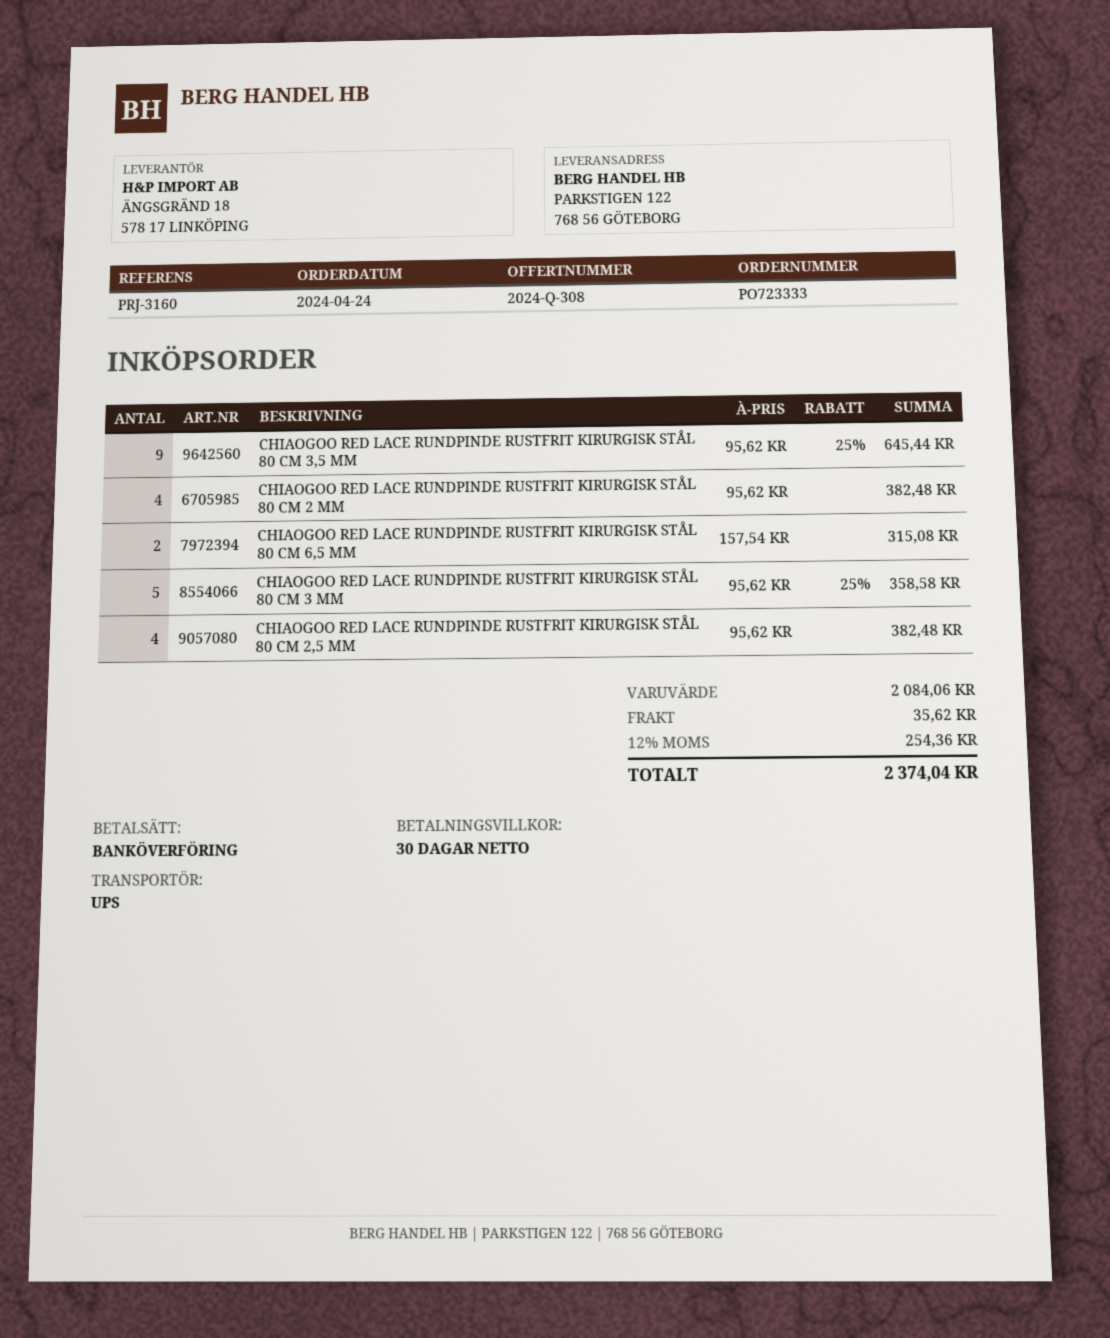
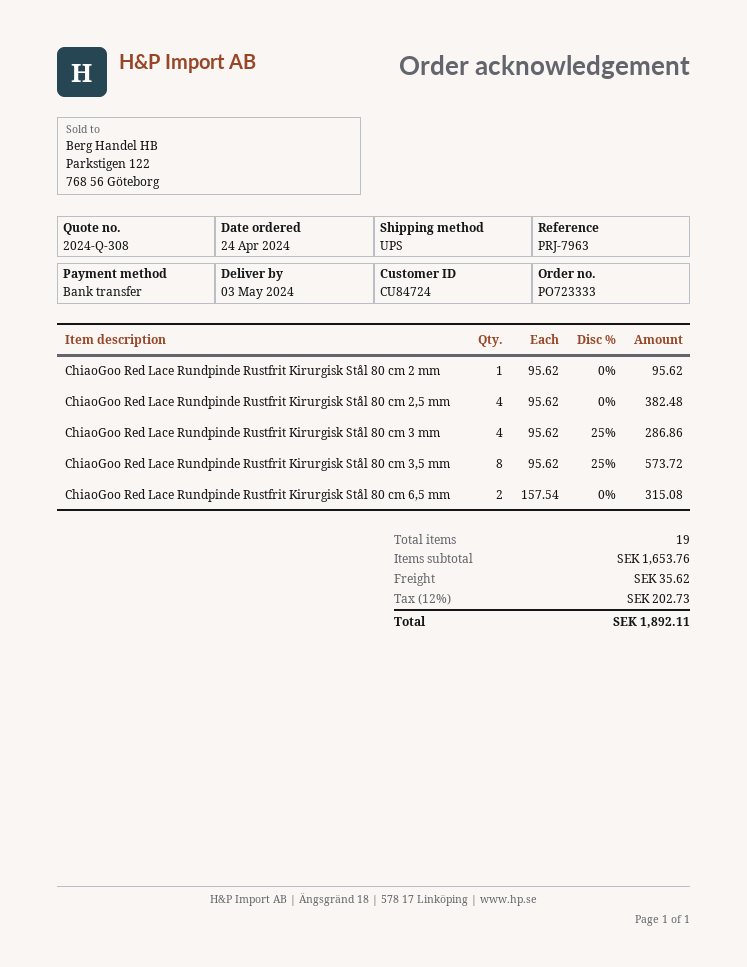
reference: PRJ-3160 -> PRJ-7963
CHIAOGOO RED LACE RUNDPINDE RUSTFRIT KIRURGISK STÅL 80 CM 3,5 MM: 9 x 95.62 - 25% = 645.44 -> 8 x 95.62 - 25% = 573.72
CHIAOGOO RED LACE RUNDPINDE RUSTFRIT KIRURGISK STÅL 80 CM 2 MM: 4 x 95.62 = 382.48 -> 1 x 95.62 = 95.62
CHIAOGOO RED LACE RUNDPINDE RUSTFRIT KIRURGISK STÅL 80 CM 3 MM: 5 x 95.62 - 25% = 358.58 -> 4 x 95.62 - 25% = 286.86
subtotal: 2084.06 -> 1653.76
tax: 12% = 254.36 -> 12% = 202.73
total: 2374.04 -> 1892.11

